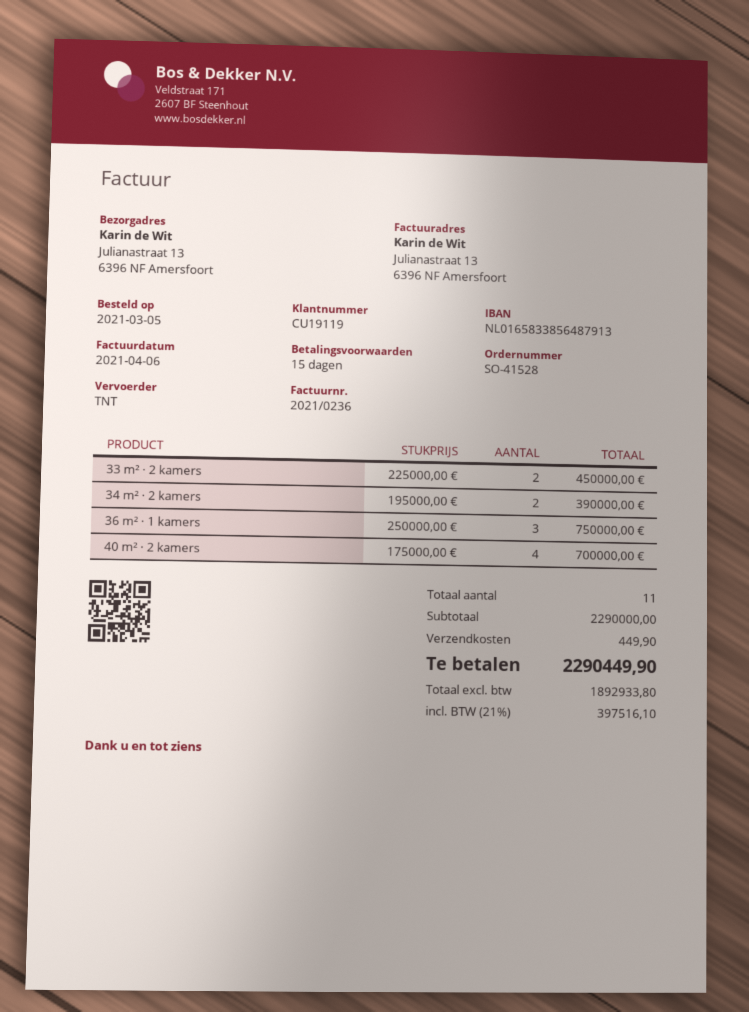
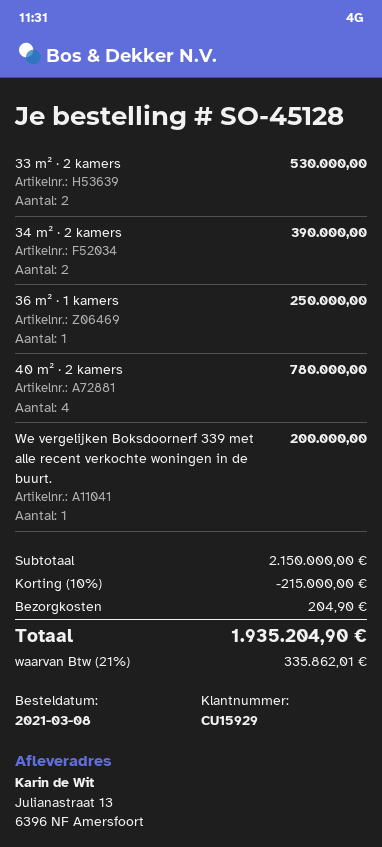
order number: SO-41528 -> SO-45128
order date: 2021-03-05 -> 2021-03-08
customer number: CU19119 -> CU15929
33 m² · 2 kamers: 2 for 450000.00 -> 2 for 530000.00
36 m² · 1 kamers: 3 for 750000.00 -> 1 for 250000.00
40 m² · 2 kamers: 4 for 700000.00 -> 4 for 780000.00
We vergelijken Boksdoornerf 339 met alle recent verkochte woningen in de buurt.: none -> 1 for 200000.00
subtotal: 2290000.00 -> 2150000.00
discount: none -> 10% = 215000.00
shipping: 449.90 -> 204.90
tax: 21% = 397516.10 -> 21% = 335862.01
total: 2290449.90 -> 1935204.90

